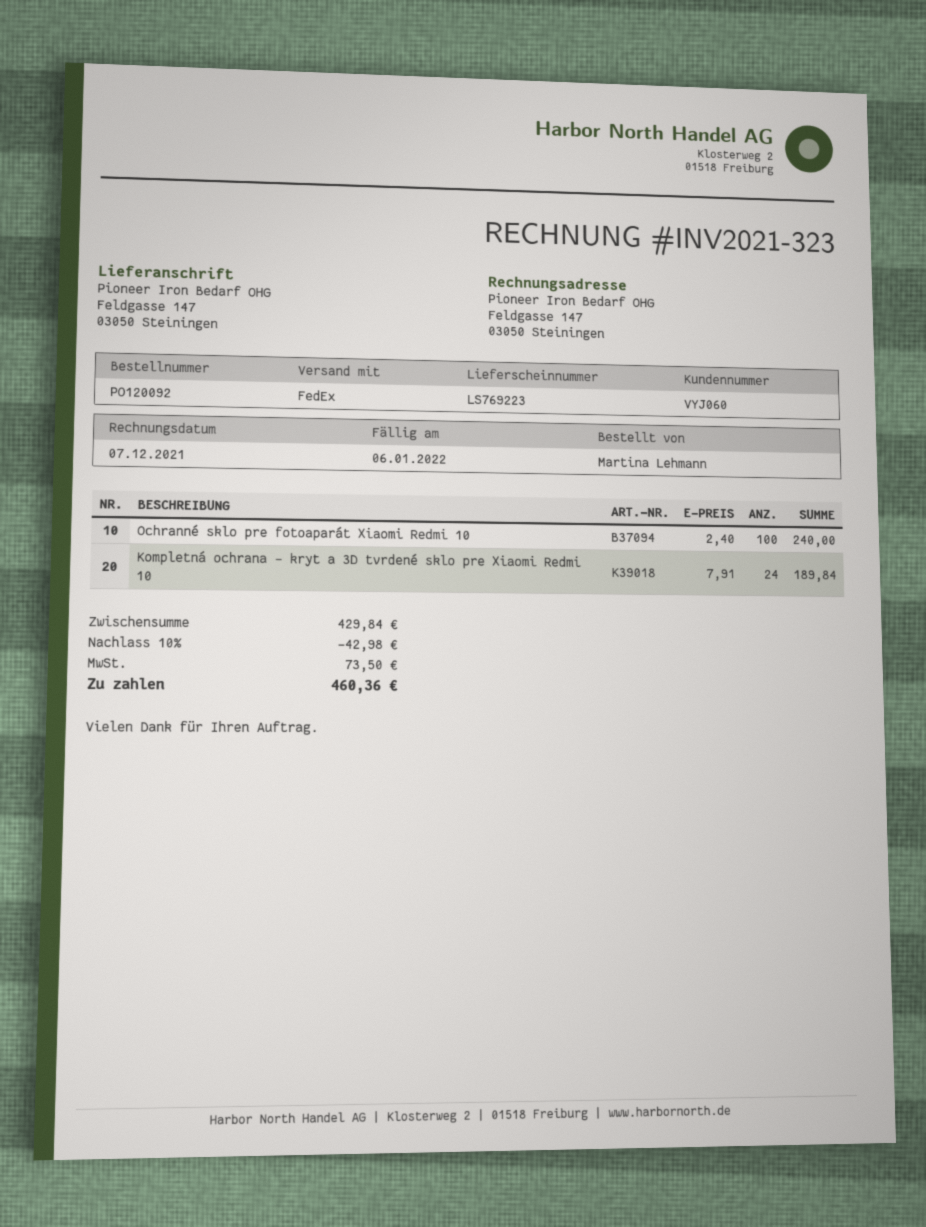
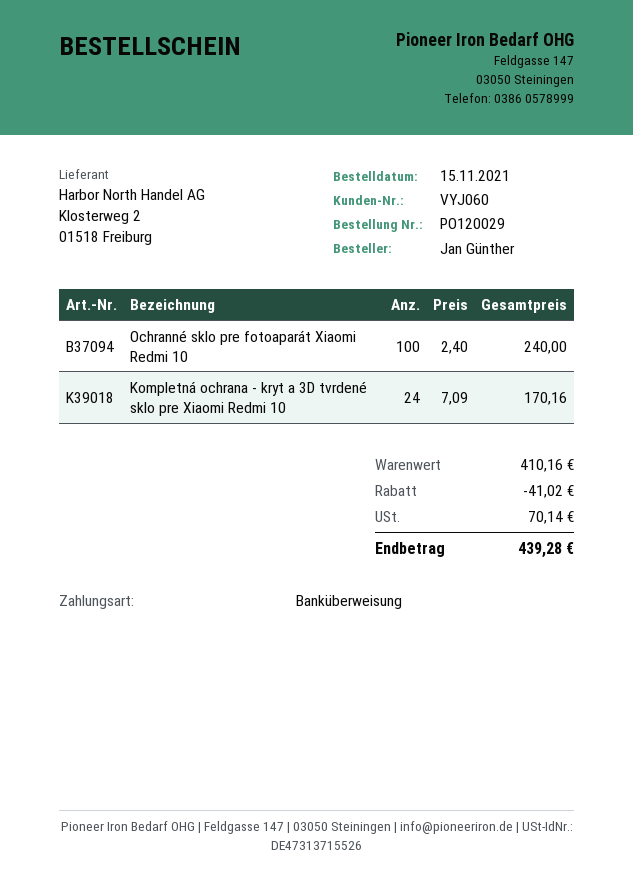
order number: PO120092 -> PO120029
ordered by: Martina Lehmann -> Jan Günther
Kompletná ochrana - kryt a 3D tvrdené sklo pre Xiaomi Redmi 10: 24 x 7.91 = 189.84 -> 24 x 7.09 = 170.16
subtotal: 429.84 -> 410.16
discount: 42.98 -> 41.02
tax: 73.50 -> 70.14
total: 460.36 -> 439.28

